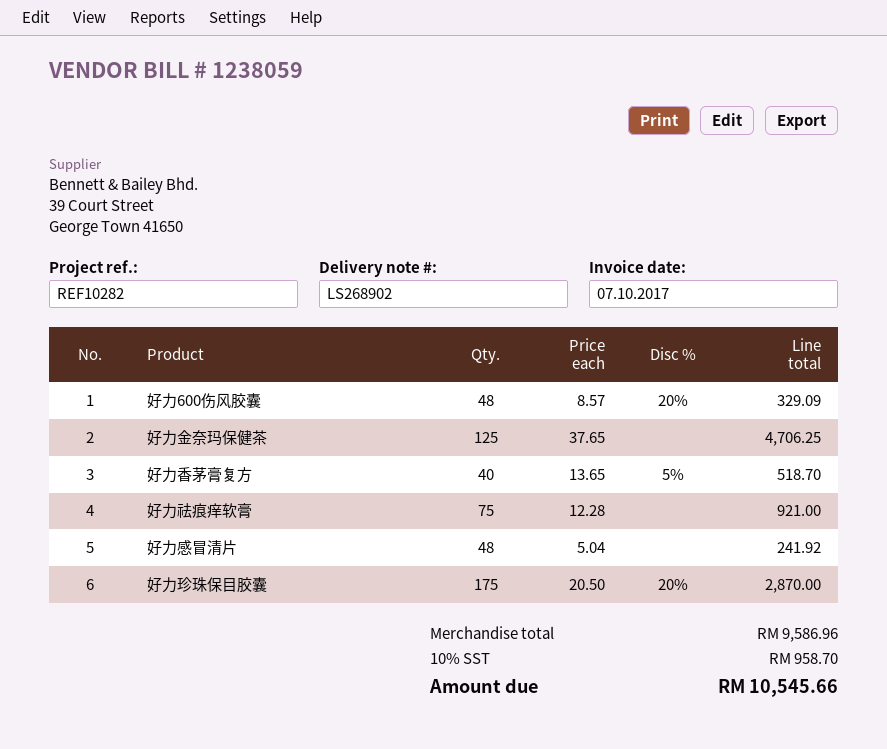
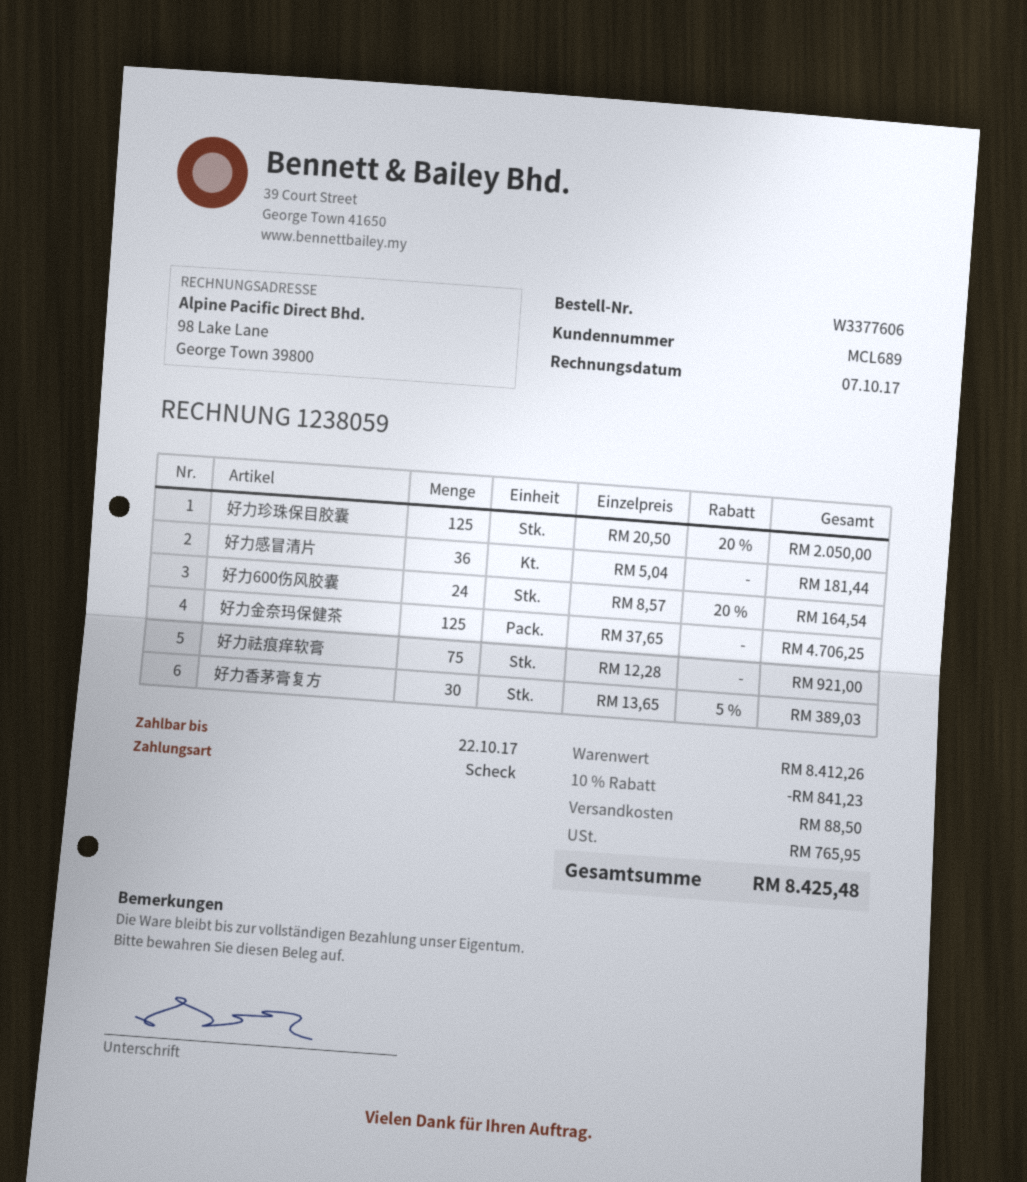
好力600伤风胶囊: 48 x 8.57 - 20% = 329.09 -> 24 x 8.57 - 20% = 164.54
好力香茅膏复方: 40 x 13.65 - 5% = 518.70 -> 30 x 13.65 - 5% = 389.03
好力感冒清片: 48 x 5.04 = 241.92 -> 36 x 5.04 = 181.44
好力珍珠保目胶囊: 175 x 20.50 - 20% = 2870.00 -> 125 x 20.50 - 20% = 2050.00
subtotal: 9586.96 -> 8412.26
discount: none -> 10% = 841.23
shipping: none -> 88.50
tax: 958.70 -> 765.95
total: 10545.66 -> 8425.48

